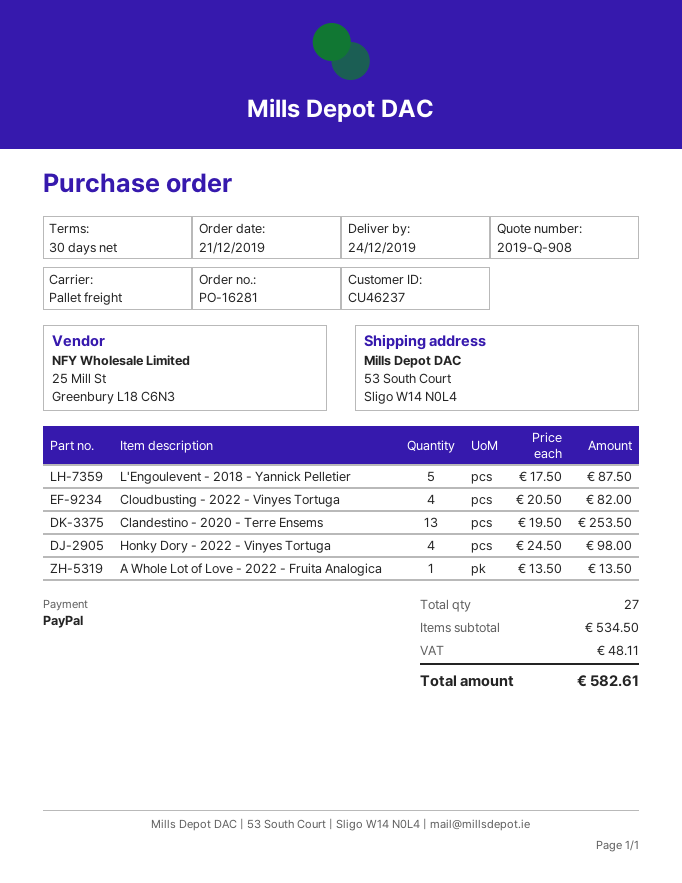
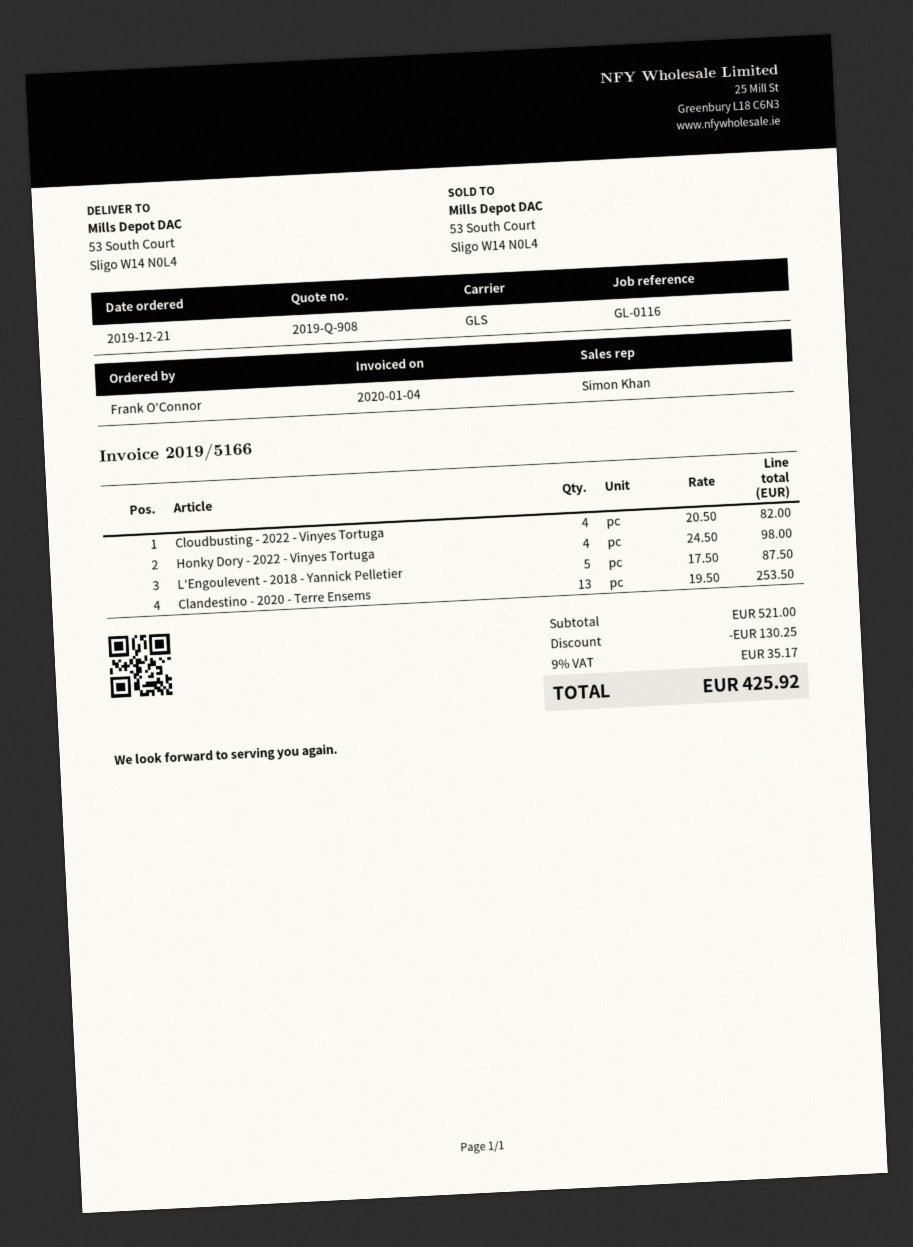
shipping method: pallet freight -> GLS
A Whole Lot of Love - 2022 - Fruita Analogica: 1 x 13.50 = 13.50 -> none
subtotal: 534.50 -> 521.00
discount: none -> 130.25
tax: 48.11 -> 35.17
total: 582.61 -> 425.92

